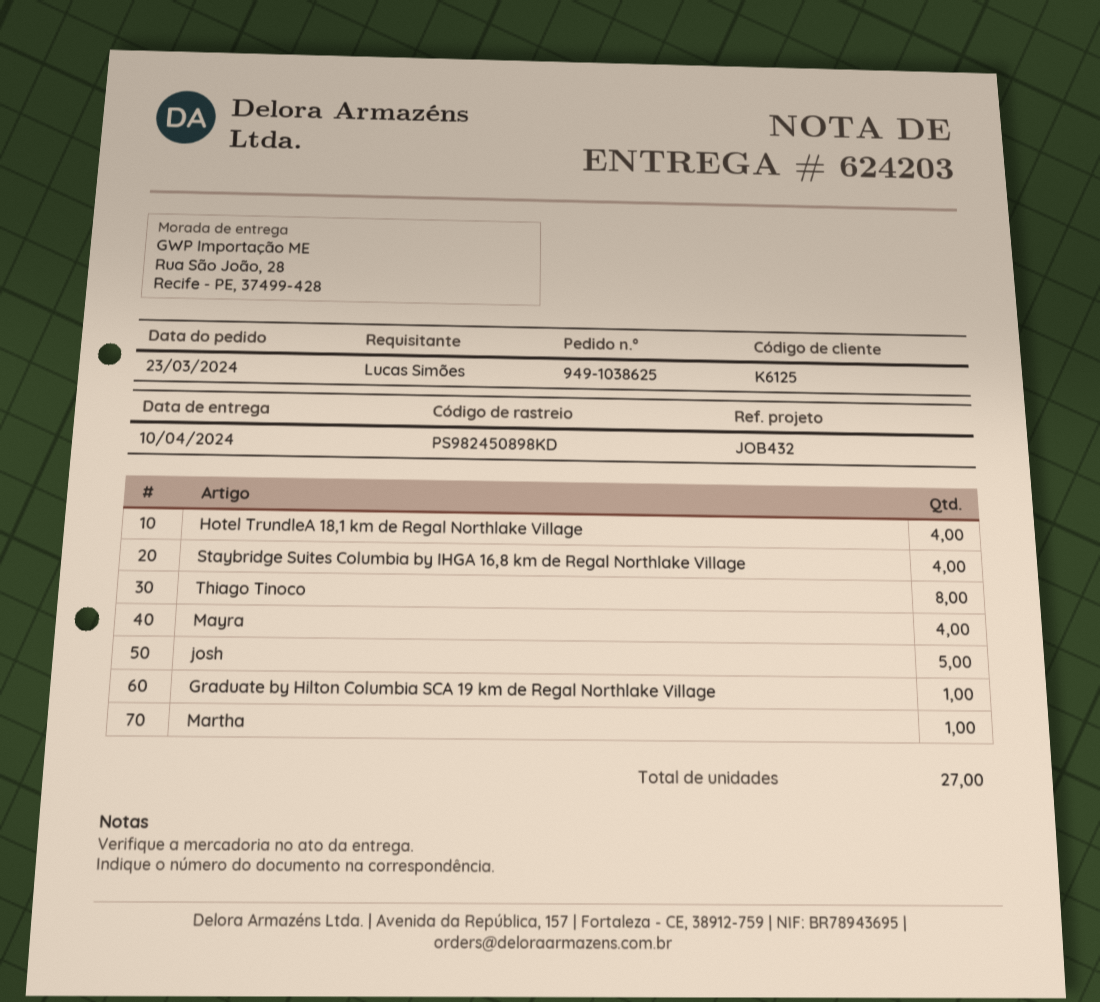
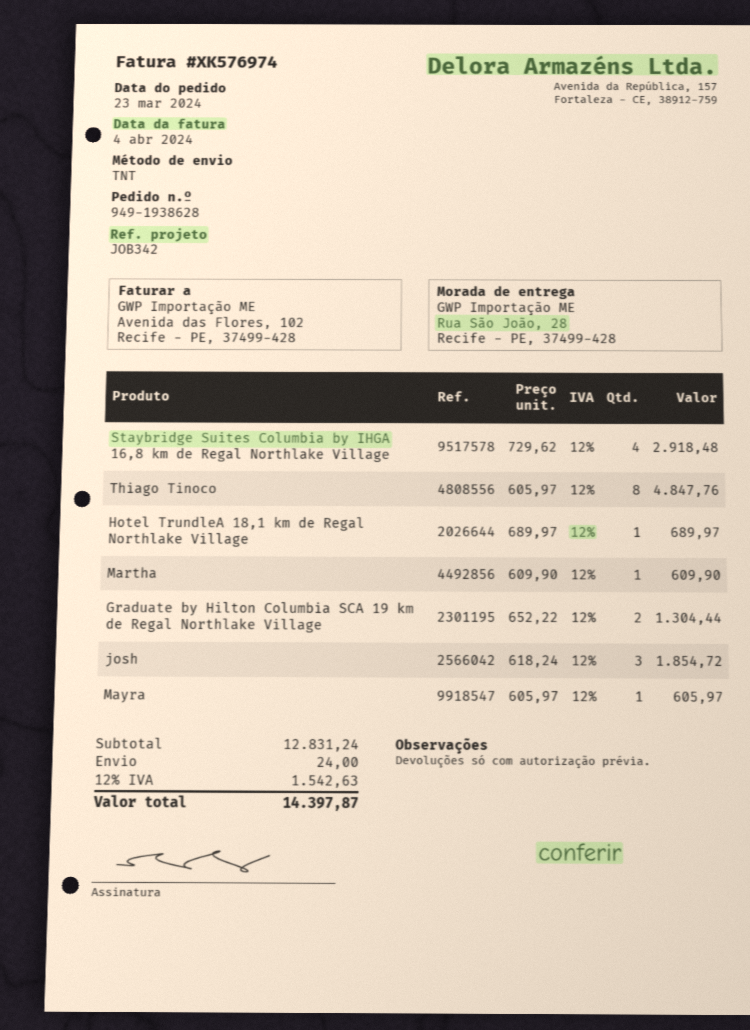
order number: 949-1038625 -> 949-1938628
reference: JOB432 -> JOB342
Hotel TrundleA 18,1 km de Regal Northlake Village: 4 -> 1
Mayra: 4 -> 1
josh: 5 -> 3
Graduate by Hilton Columbia SCA 19 km de Regal Northlake Village: 1 -> 2

